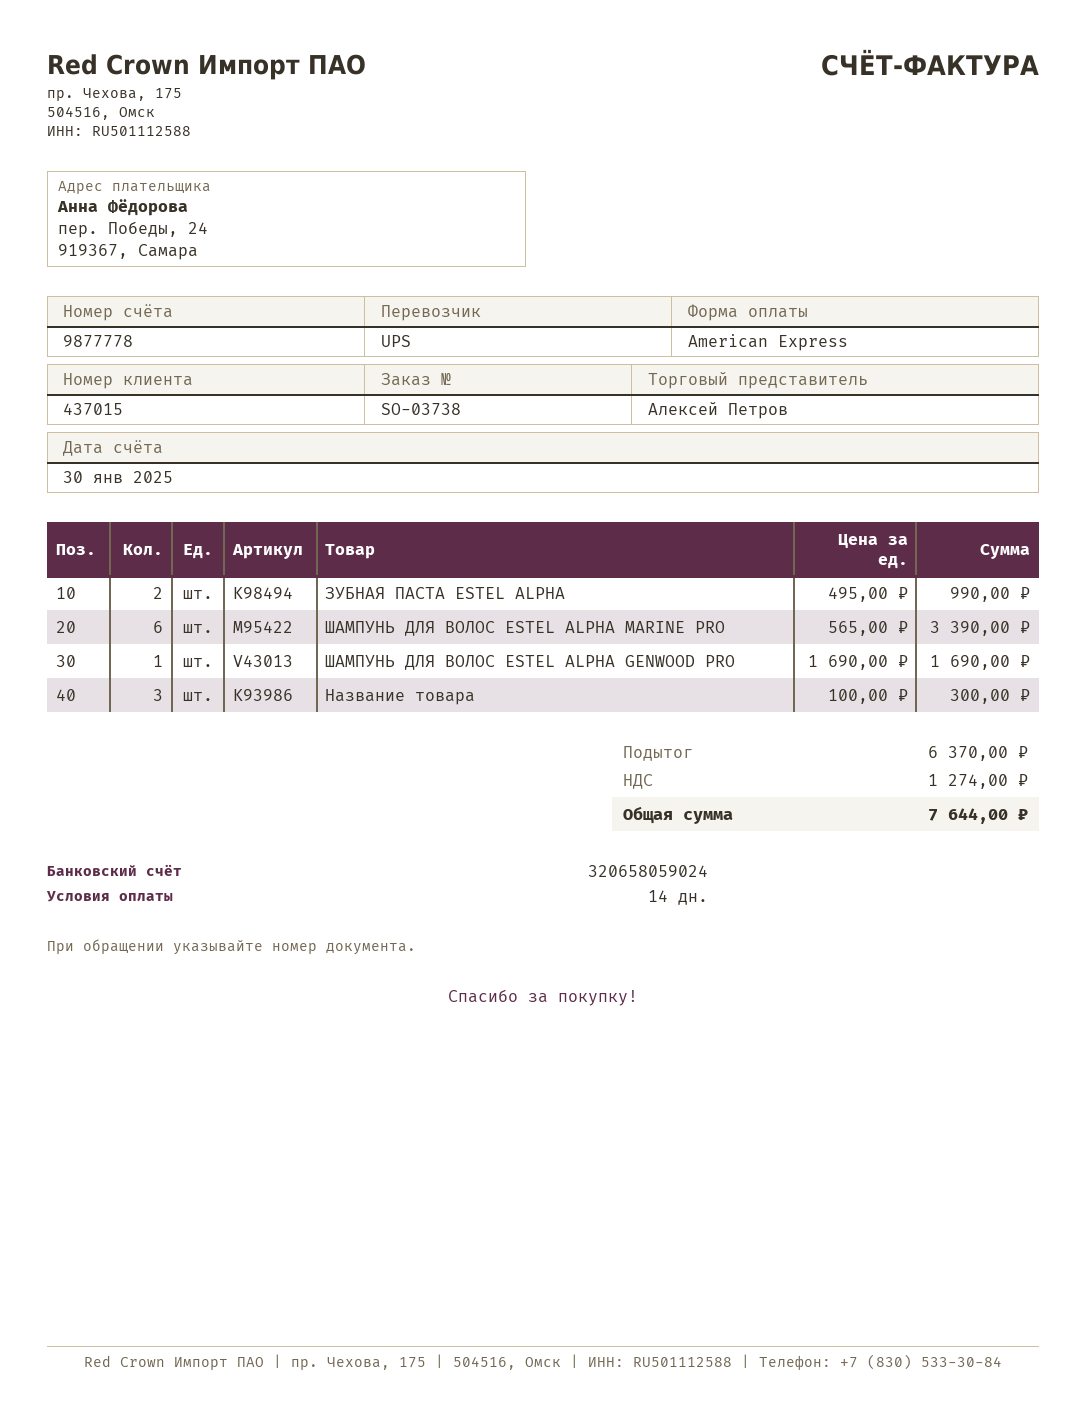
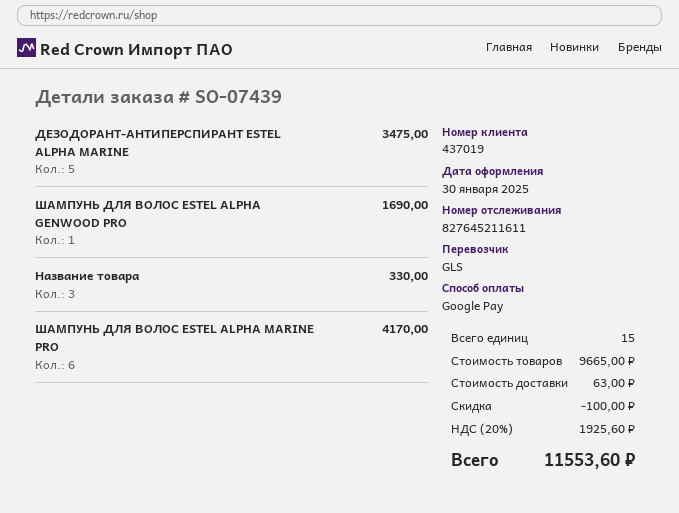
order number: SO-03738 -> SO-07439
customer number: 437015 -> 437019
payment method: American Express -> Google Pay
shipping method: UPS -> GLS
ЗУБНАЯ ПАСТА ESTEL ALPHA: 2 for 990.00 -> none
ШАМПУНЬ ДЛЯ ВОЛОС ESTEL ALPHA MARINE PRO: 6 for 3390.00 -> 6 for 4170.00
Название товара: 3 for 300.00 -> 3 for 330.00
ДЕЗОДОРАНТ-АНТИПЕРСПИРАНТ ESTEL ALPHA MARINE: none -> 5 for 3475.00
subtotal: 6370.00 -> 9665.00
discount: none -> 100.00
shipping: none -> 63.00
tax: 1274.00 -> 1925.60
total: 7644.00 -> 11553.60

